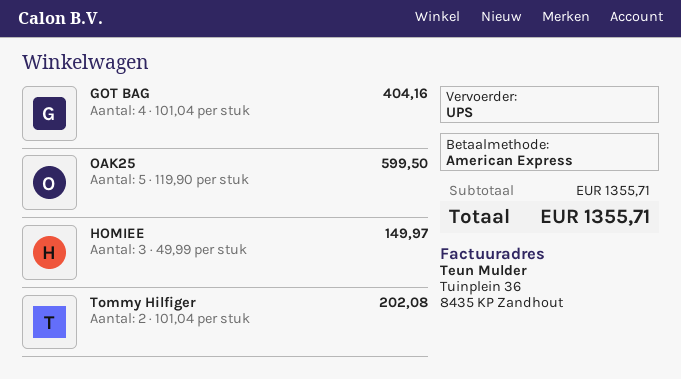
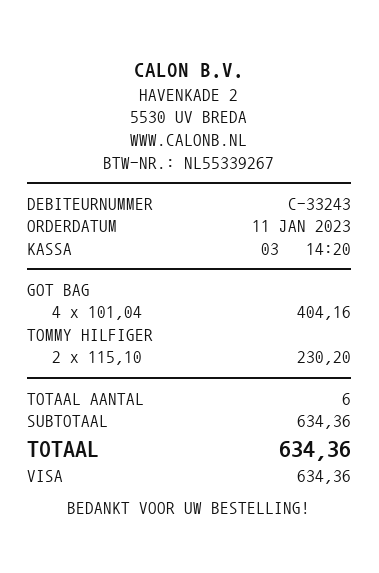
payment method: American Express -> Visa
OAK25: 5 x 119.90 = 599.50 -> none
HOMIEE: 3 x 49.99 = 149.97 -> none
Tommy Hilfiger: 2 x 101.04 = 202.08 -> 2 x 115.10 = 230.20
subtotal: 1355.71 -> 634.36
total: 1355.71 -> 634.36

